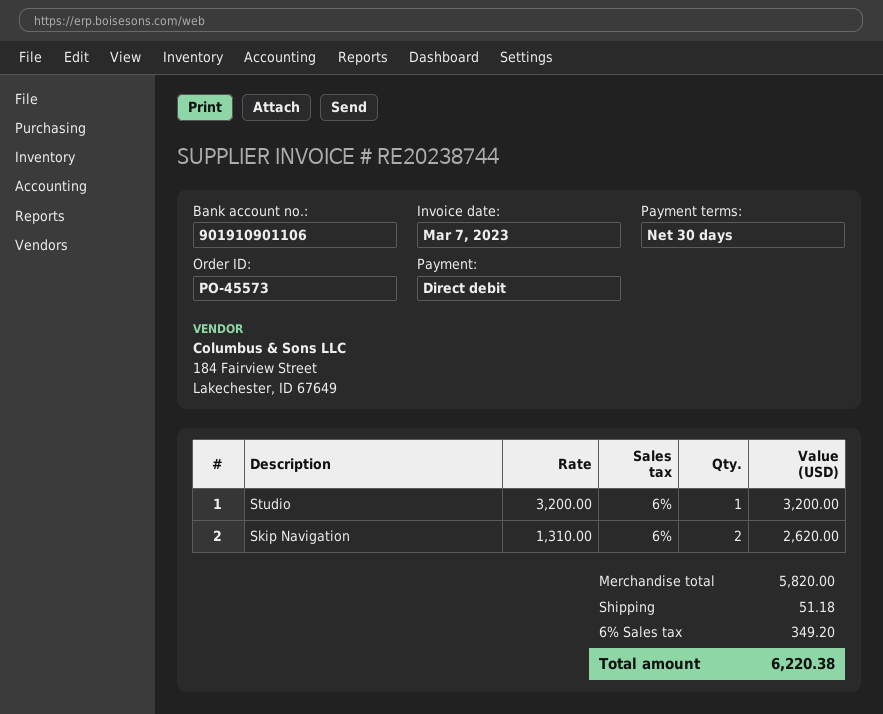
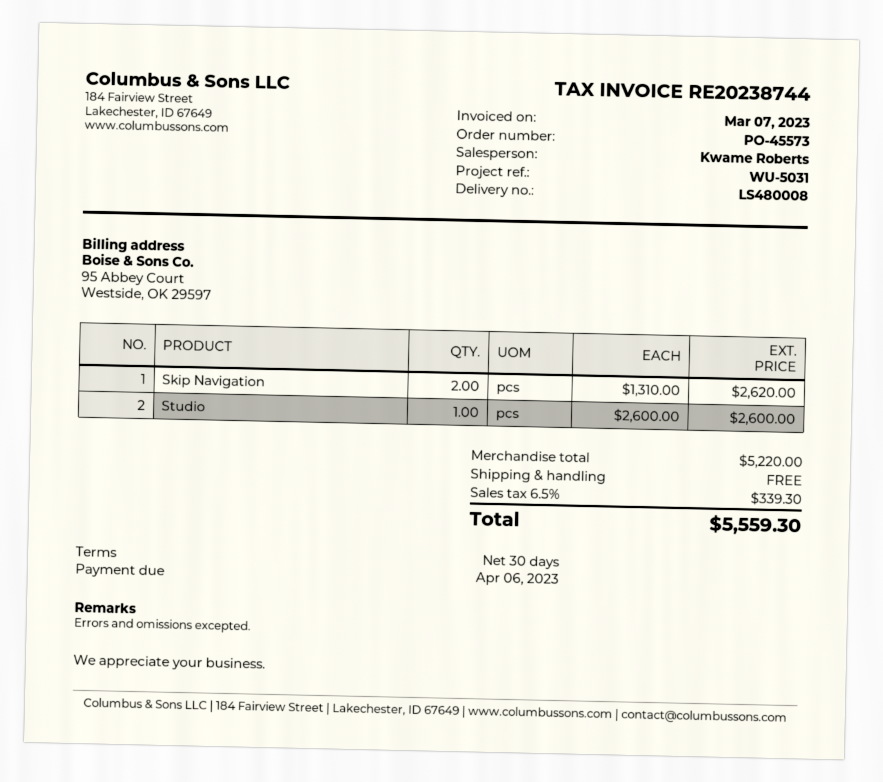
Studio: 1 x 3200.00 = 3200.00 -> 1 x 2600.00 = 2600.00
subtotal: 5820.00 -> 5220.00
shipping: 51.18 -> 0.00
tax: 6% = 349.20 -> 6.5% = 339.30
total: 6220.38 -> 5559.30

